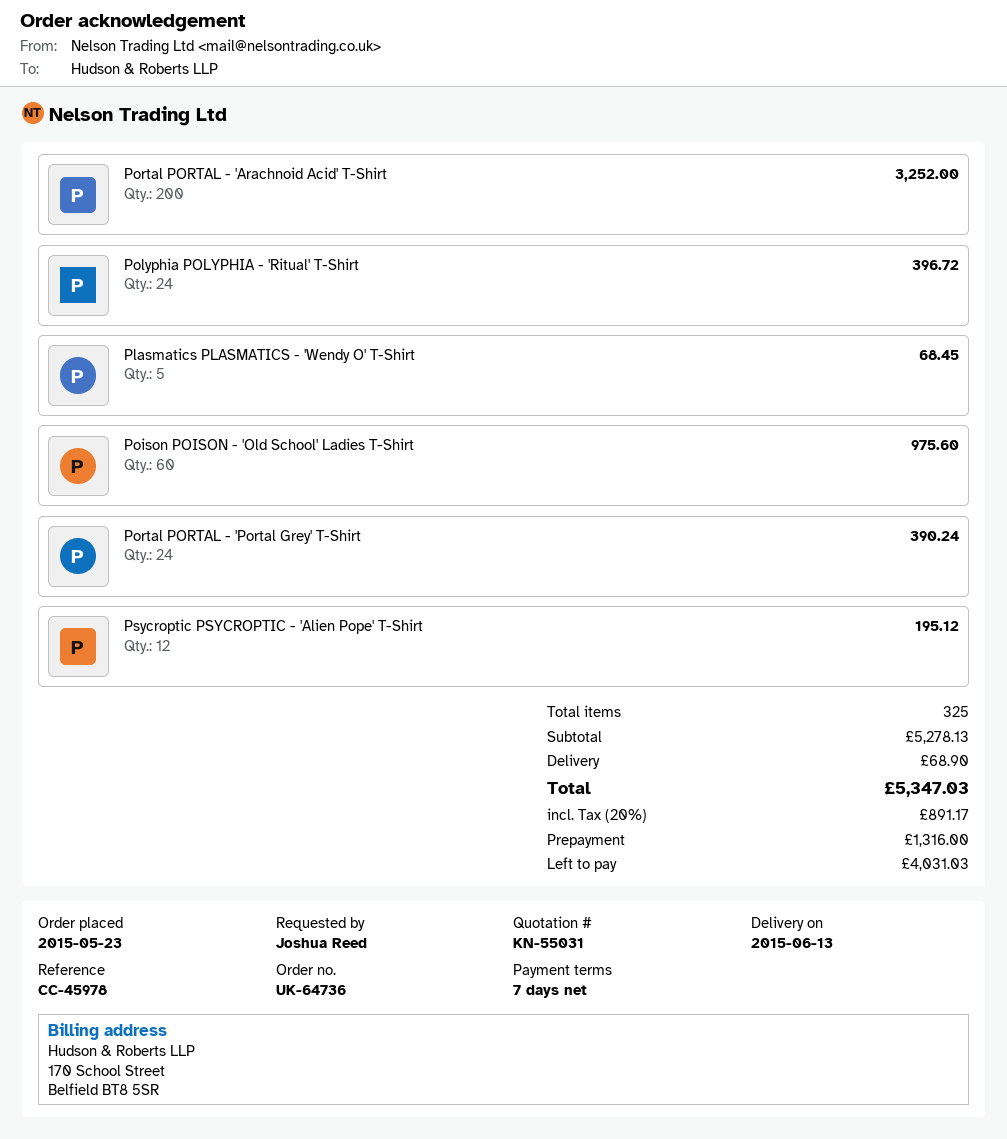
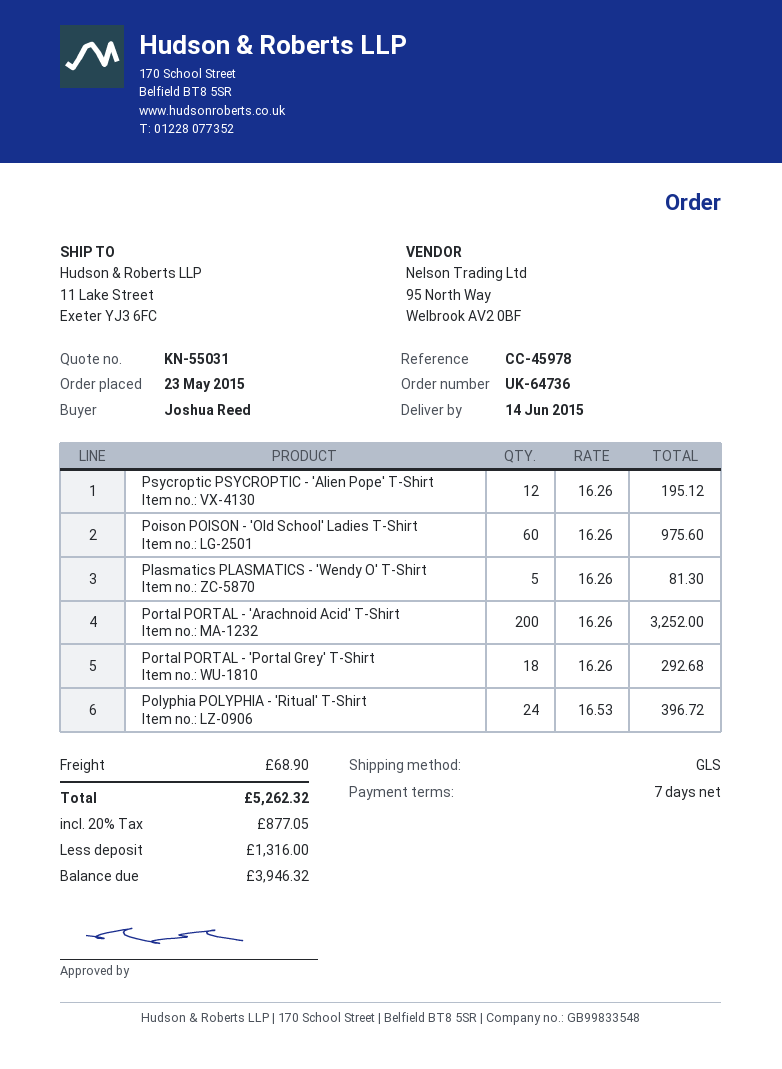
delivery date: 2015-06-13 -> 2015-06-14
Plasmatics PLASMATICS - 'Wendy O' T-Shirt: 5 for 68.45 -> 5 for 81.30
Portal PORTAL - 'Portal Grey' T-Shirt: 24 for 390.24 -> 18 for 292.68
tax: 20% = 891.17 -> 20% = 877.05
total: 5347.03 -> 5262.32
balance: 4031.03 -> 3946.32

